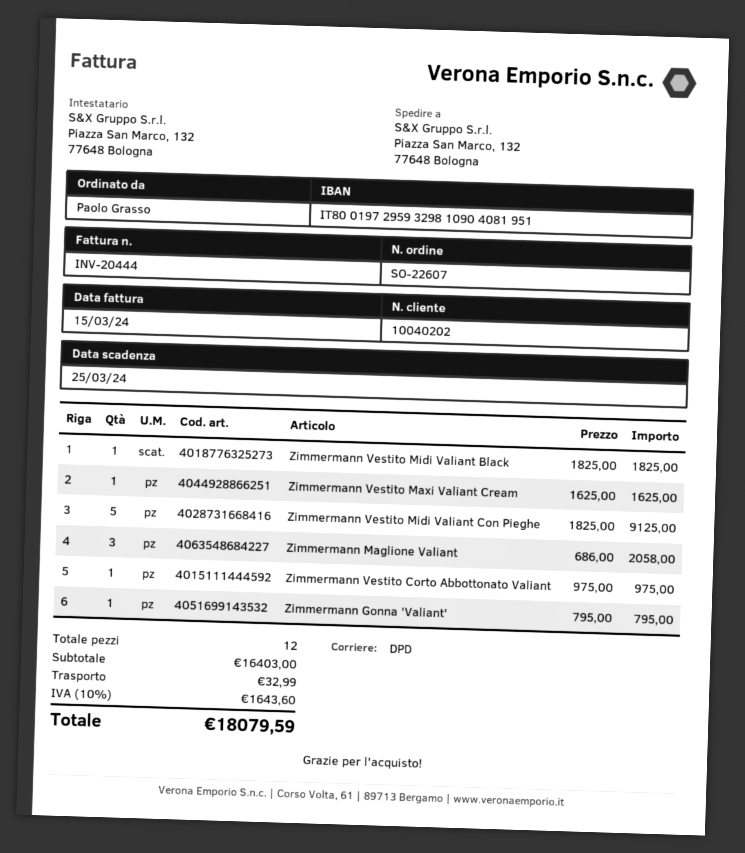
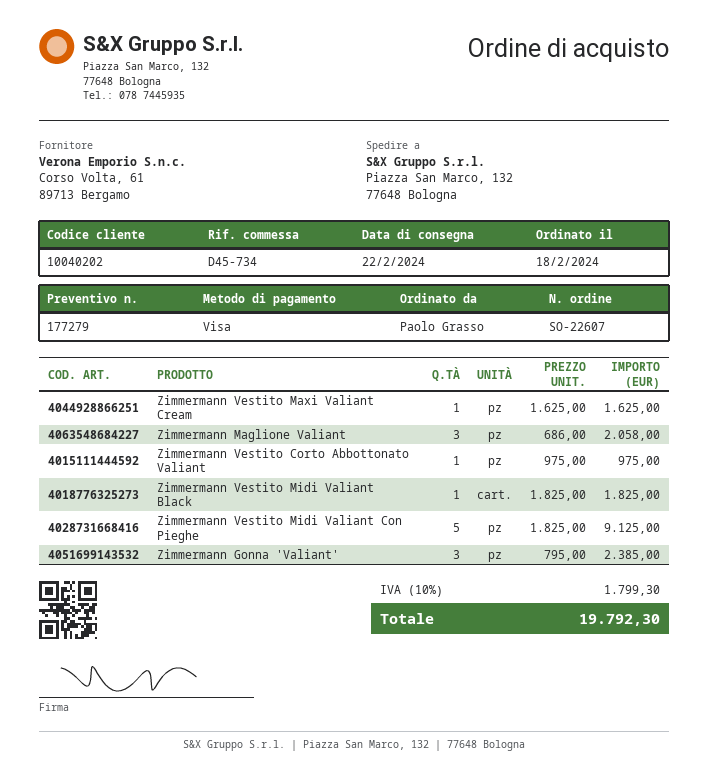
Zimmermann Gonna 'Valiant': 1 x 795.00 = 795.00 -> 3 x 795.00 = 2385.00
shipping: 32.99 -> none
tax: 10% = 1643.60 -> 10% = 1799.30
total: 18079.59 -> 19792.30

